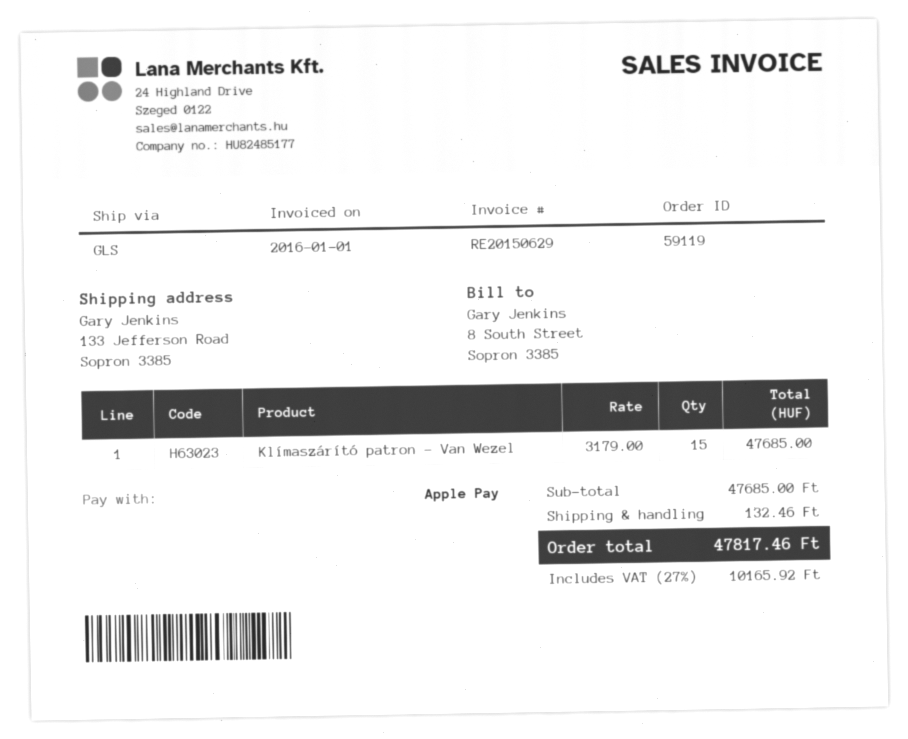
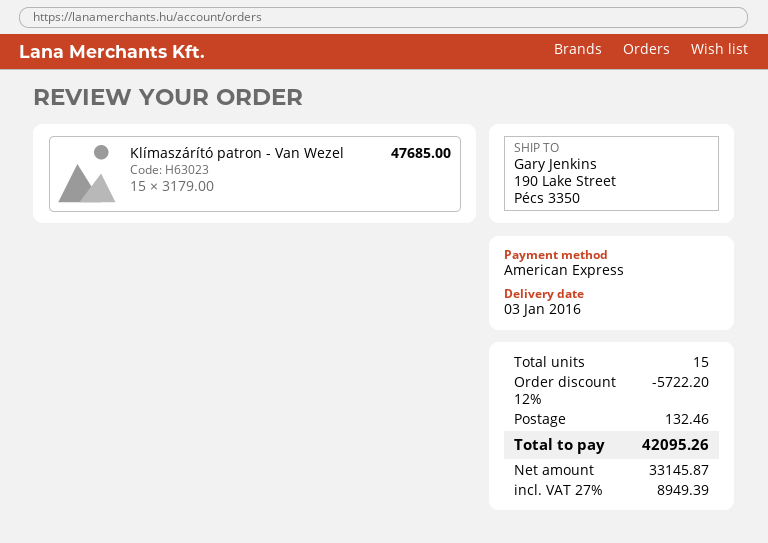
payment method: Apple Pay -> American Express
ship to: 133 Jefferson Road, Sopron 3385 -> 190 Lake Street, Pécs 3350
discount: none -> 12% = 5722.20
tax: 27% = 10165.92 -> 27% = 8949.39
total: 47817.46 -> 42095.26

